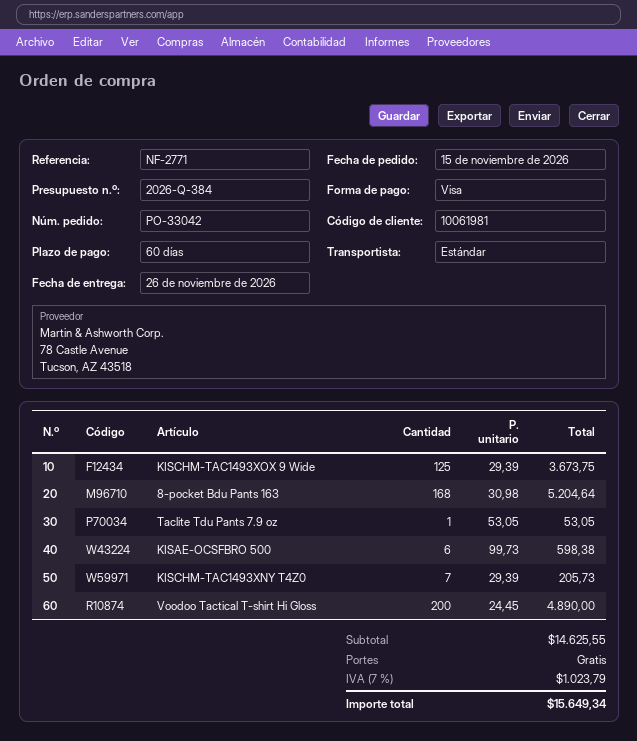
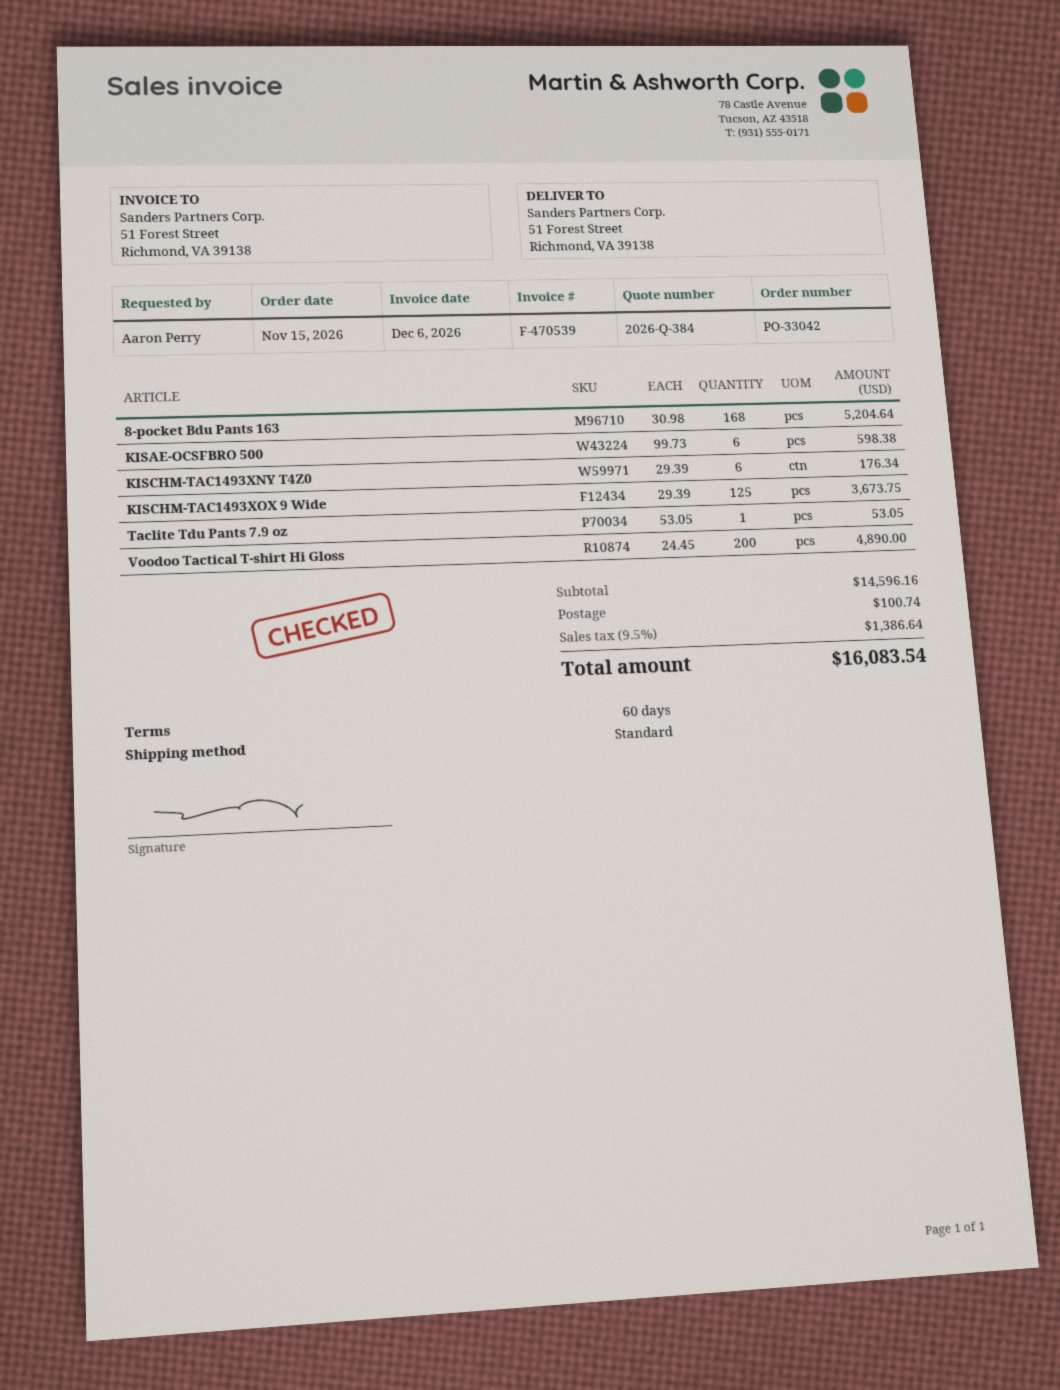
KISCHM-TAC1493XNY T4Z0: 7 x 29.39 = 205.73 -> 6 x 29.39 = 176.34
subtotal: 14625.55 -> 14596.16
shipping: 0.00 -> 100.74
tax: 7% = 1023.79 -> 9.5% = 1386.64
total: 15649.34 -> 16083.54

